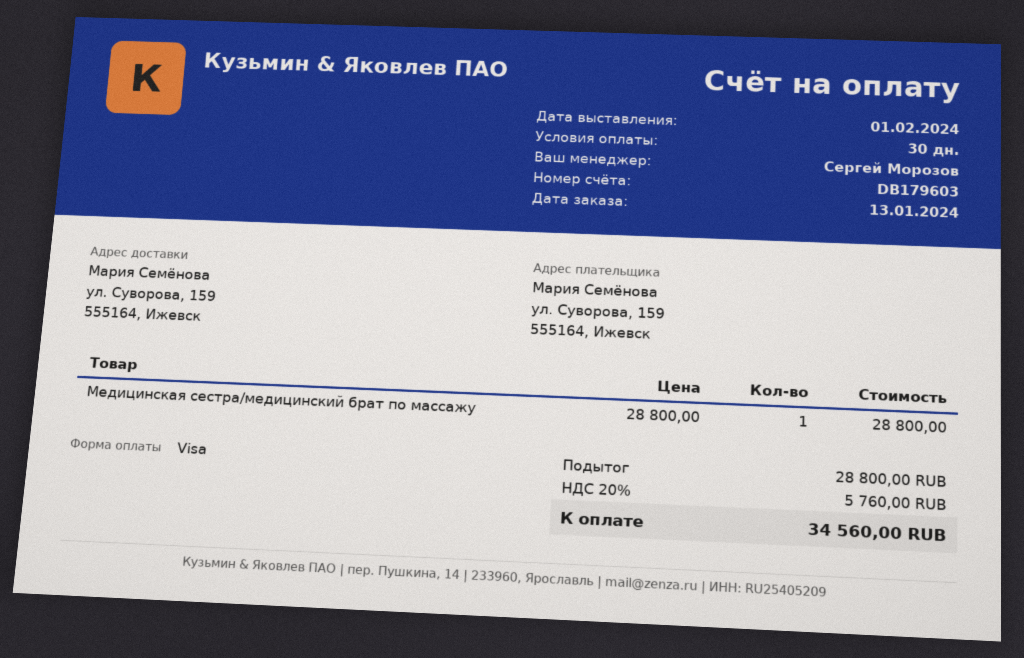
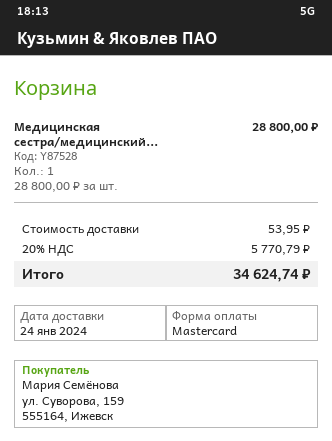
payment method: Visa -> Mastercard
shipping: none -> 53.95
tax: 20% = 5760.00 -> 20% = 5770.79
total: 34560.00 -> 34624.74

